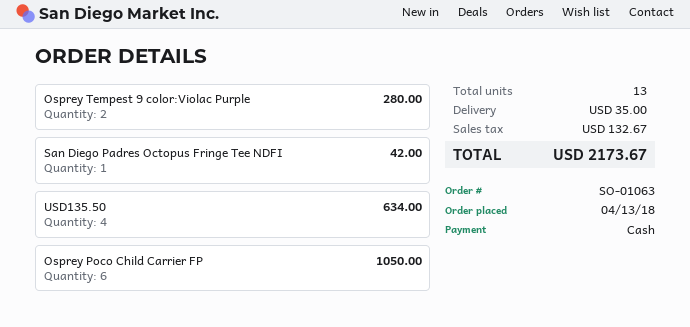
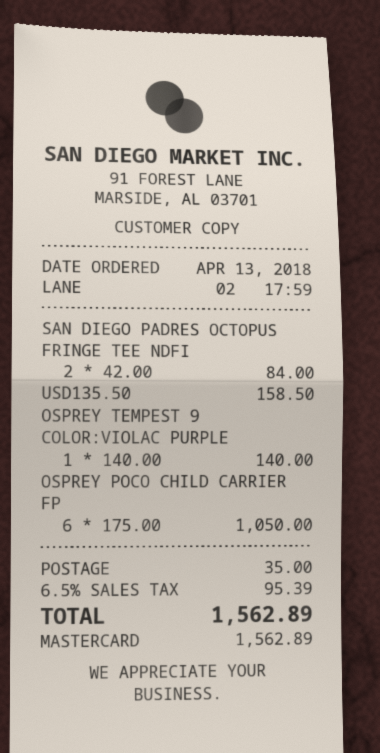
payment method: cash -> Mastercard
Osprey Tempest 9 color:Violac Purple: 2 for 280.00 -> 1 for 140.00
San Diego Padres Octopus Fringe Tee NDFI: 1 for 42.00 -> 2 for 84.00
USD135.50: 4 for 634.00 -> 1 for 158.50
tax: 132.67 -> 95.39
total: 2173.67 -> 1562.89

